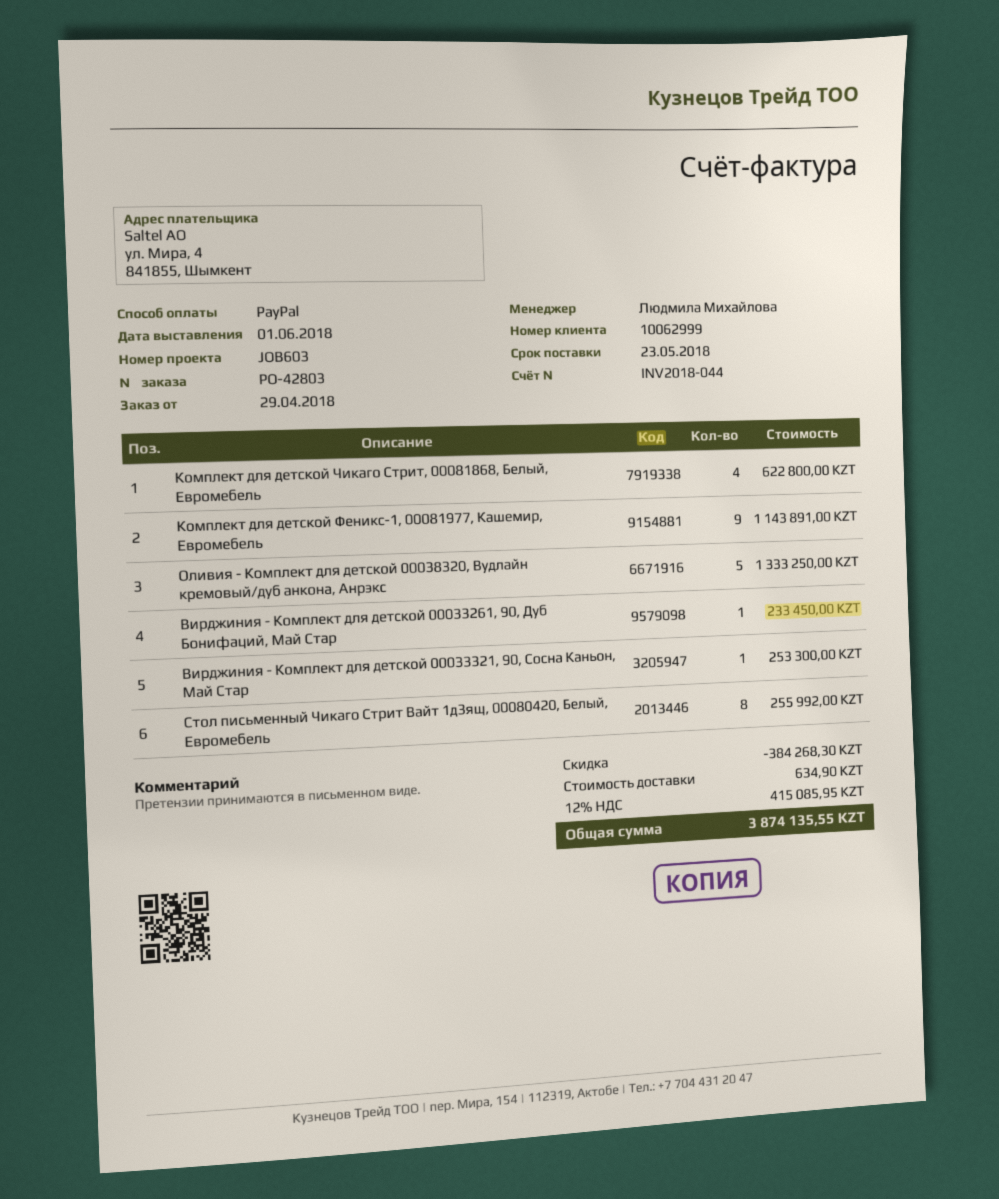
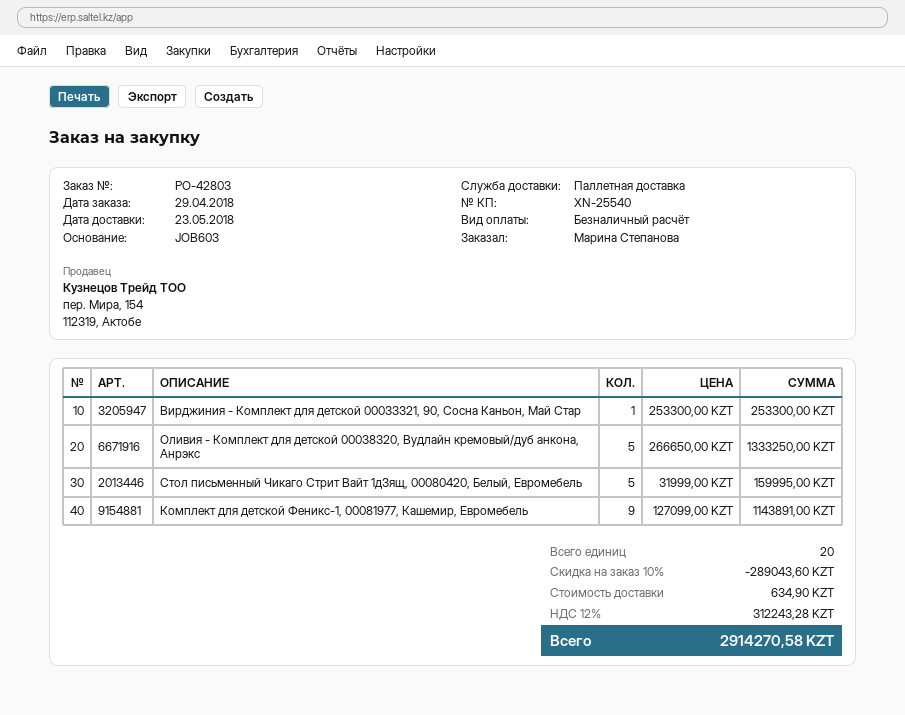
payment method: PayPal -> bank transfer
Комплект для детской Чикаго Стрит, 00081868, Белый, Евромебель: 4 for 622800.00 -> none
Вирджиния - Комплект для детской 00033261, 90, Дуб Бонифаций, Май Стар: 1 for 233450.00 -> none
Стол письменный Чикаго Стрит Вайт 1д3ящ, 00080420, Белый, Евромебель: 8 for 255992.00 -> 5 for 159995.00
discount: 384268.30 -> 289043.60
tax: 12% = 415085.95 -> 12% = 312243.28
total: 3874135.55 -> 2914270.58

